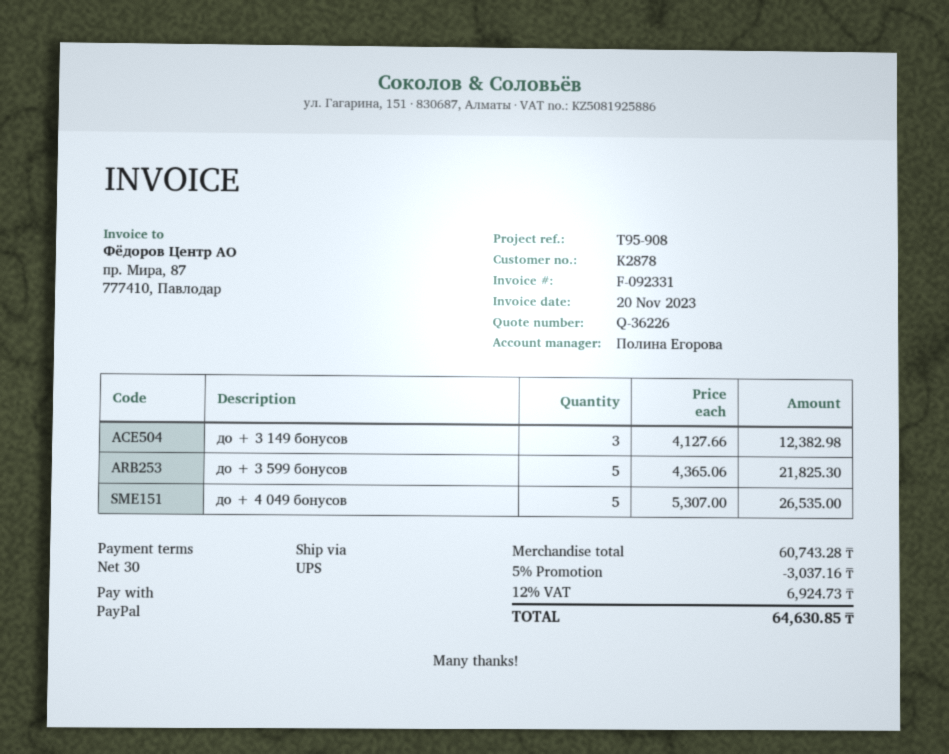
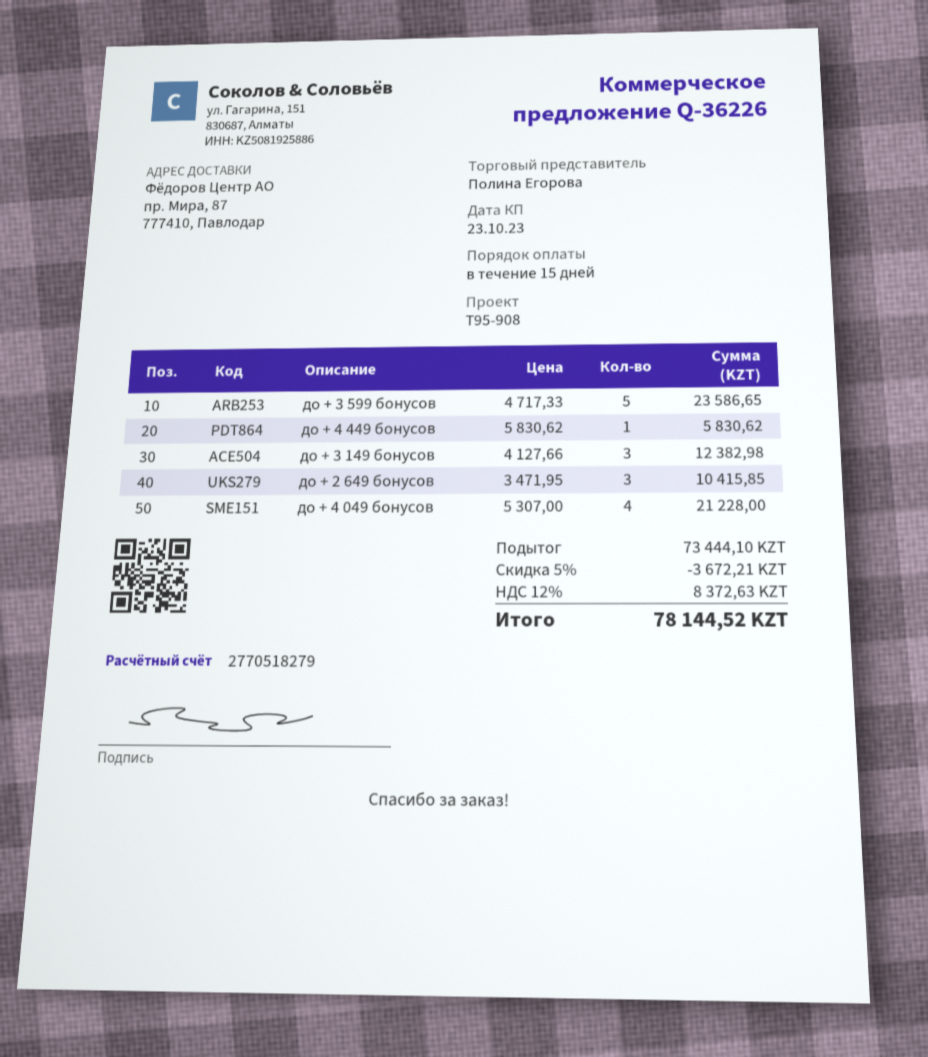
payment terms: 30 days -> 15 days
до + 3 599 бонусов: 5 x 4365.06 = 21825.30 -> 5 x 4717.33 = 23586.65
до + 4 049 бонусов: 5 x 5307.00 = 26535.00 -> 4 x 5307.00 = 21228.00
до + 4 449 бонусов: none -> 1 x 5830.62 = 5830.62
до + 2 649 бонусов: none -> 3 x 3471.95 = 10415.85
subtotal: 60743.28 -> 73444.10
discount: 5% = 3037.16 -> 5% = 3672.21
tax: 12% = 6924.73 -> 12% = 8372.63
total: 64630.85 -> 78144.52

